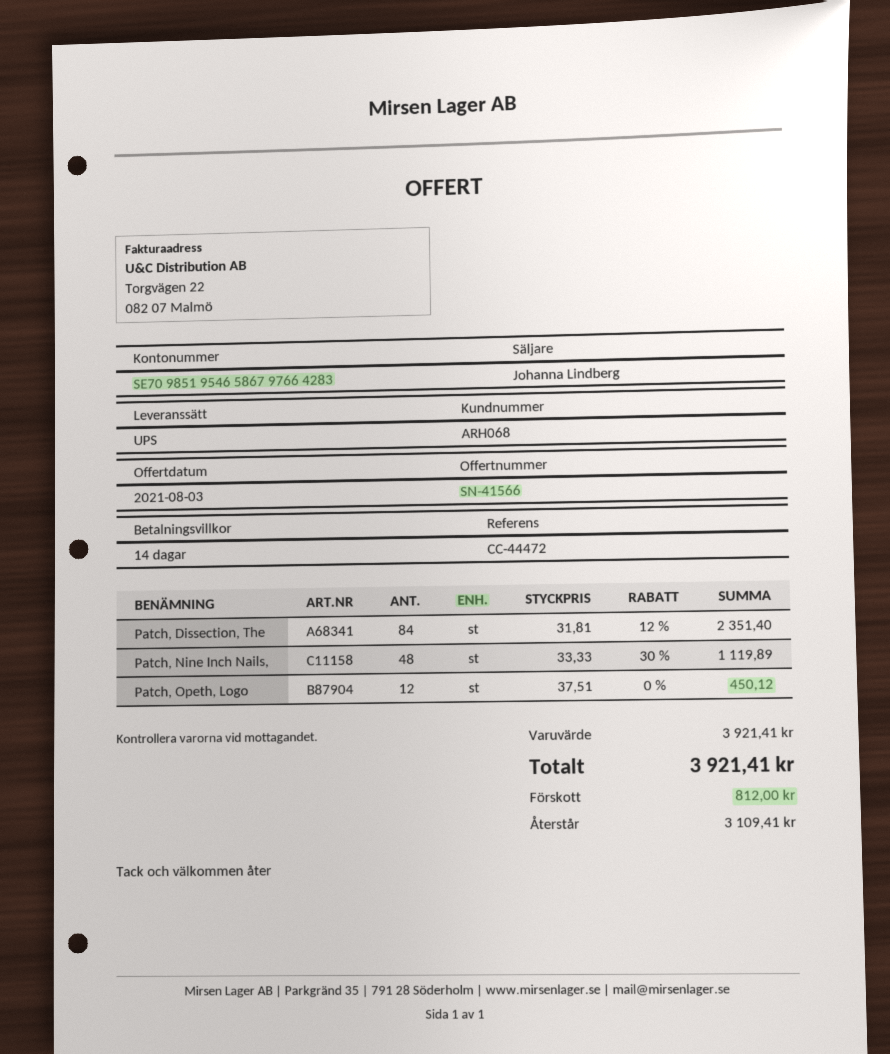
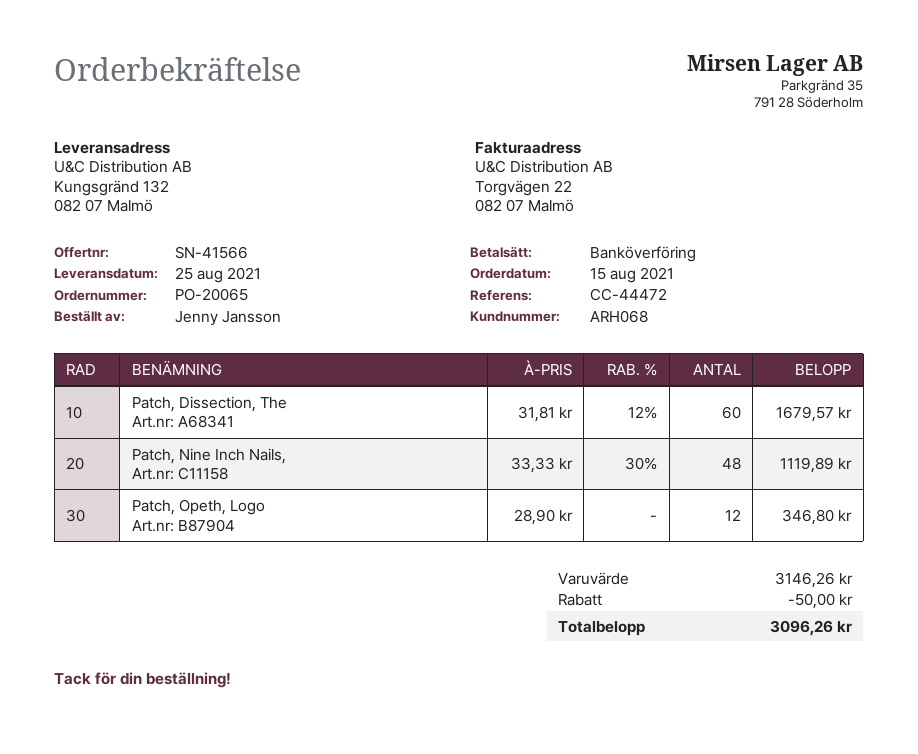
Patch, Dissection, The: 84 x 31.81 - 12% = 2351.40 -> 60 x 31.81 - 12% = 1679.57
Patch, Opeth, Logo: 12 x 37.51 = 450.12 -> 12 x 28.90 = 346.80
subtotal: 3921.41 -> 3146.26
discount: none -> 50.00
total: 3921.41 -> 3096.26

